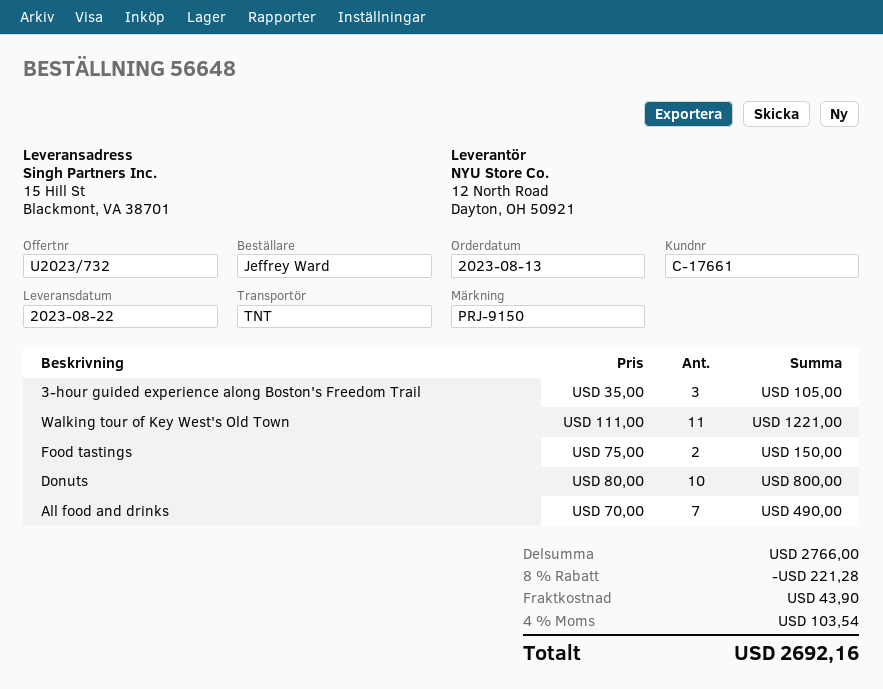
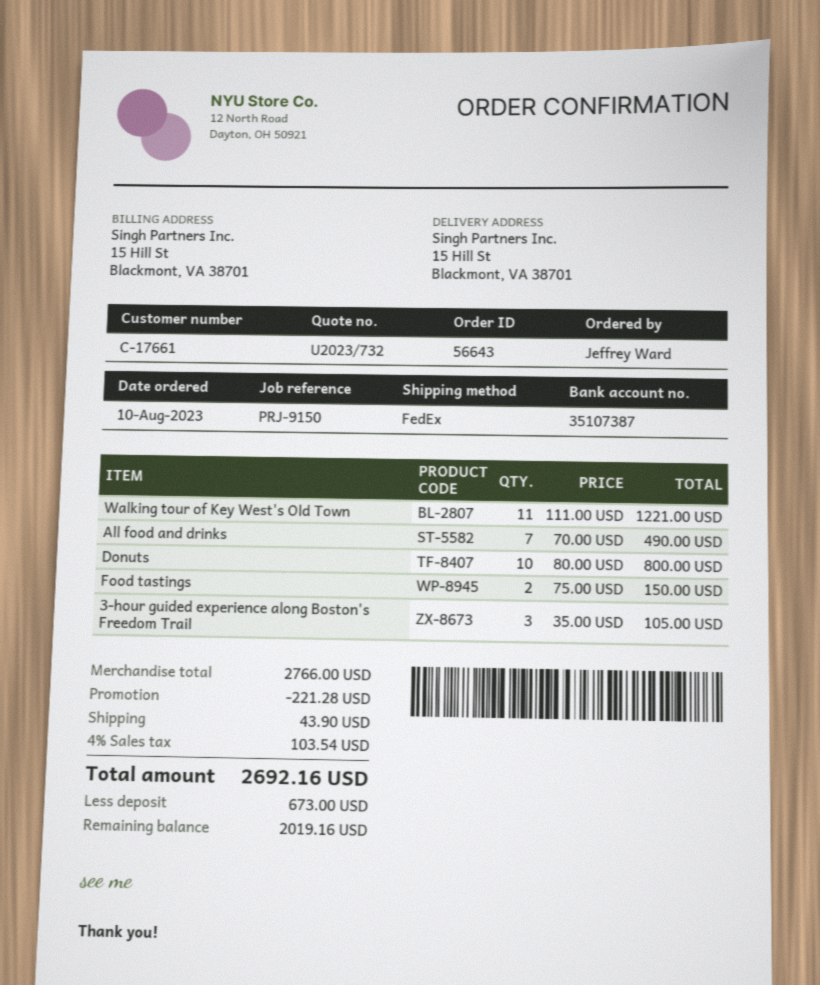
order number: 56648 -> 56643
order date: 2023-08-13 -> 2023-08-10
shipping method: TNT -> FedEx

